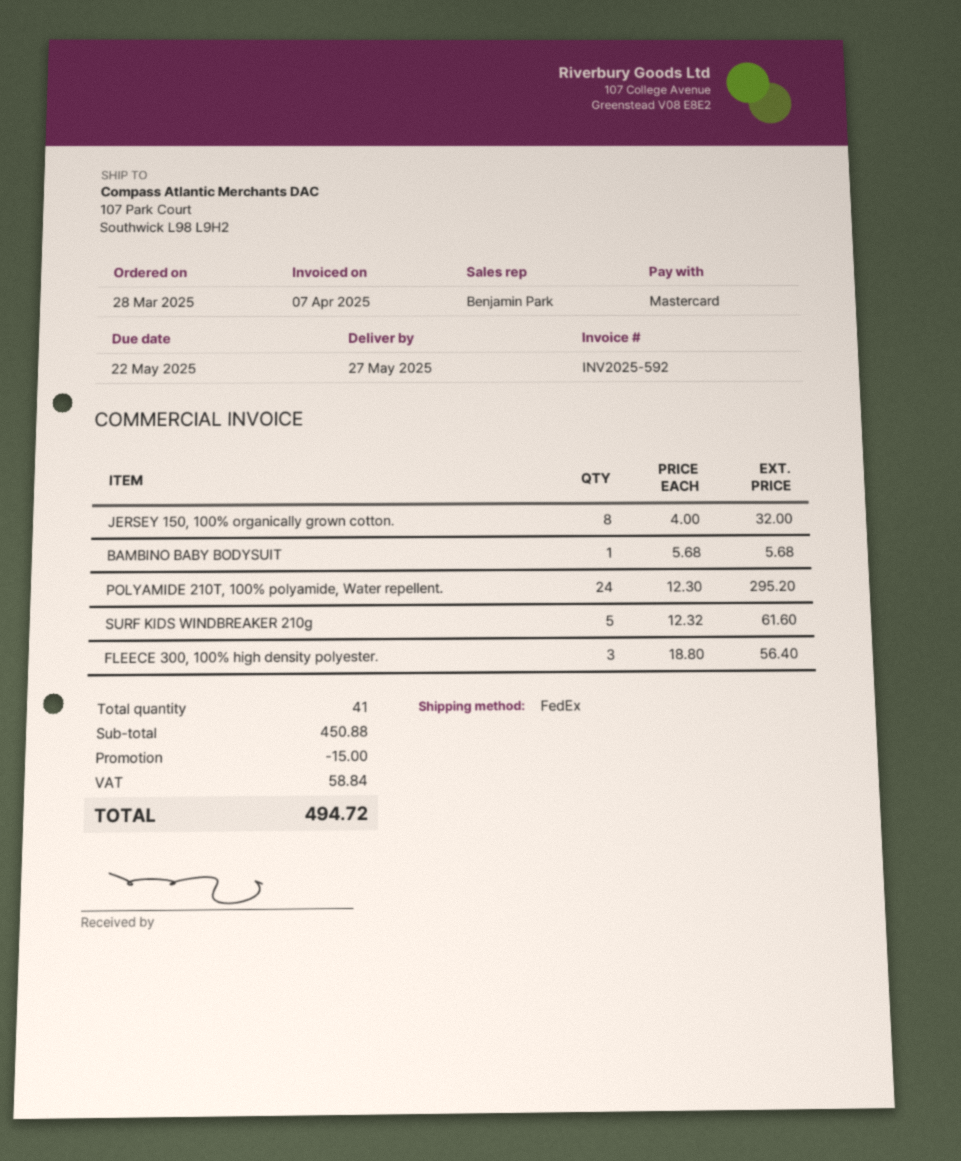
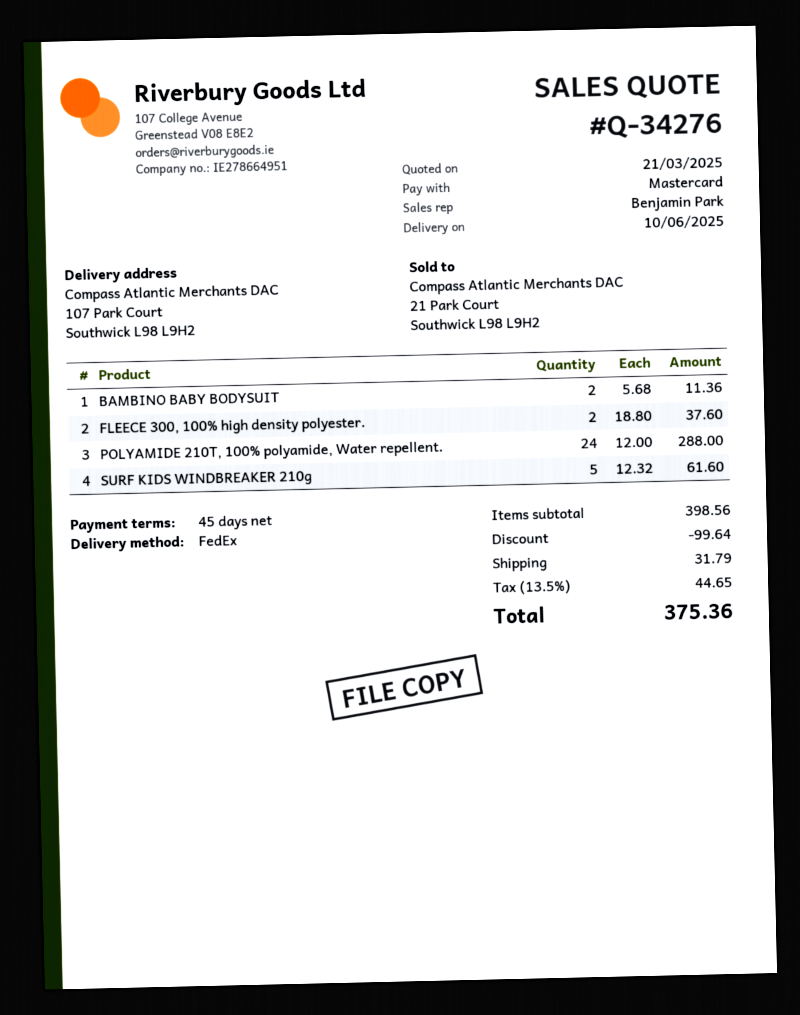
delivery date: 2025-05-27 -> 2025-06-10
JERSEY 150, 100% organically grown cotton.: 8 x 4.00 = 32.00 -> none
BAMBINO BABY BODYSUIT: 1 x 5.68 = 5.68 -> 2 x 5.68 = 11.36
POLYAMIDE 210T, 100% polyamide, Water repellent.: 24 x 12.30 = 295.20 -> 24 x 12.00 = 288.00
FLEECE 300, 100% high density polyester.: 3 x 18.80 = 56.40 -> 2 x 18.80 = 37.60
subtotal: 450.88 -> 398.56
discount: 15.00 -> 99.64
shipping: none -> 31.79
tax: 58.84 -> 44.65
total: 494.72 -> 375.36

